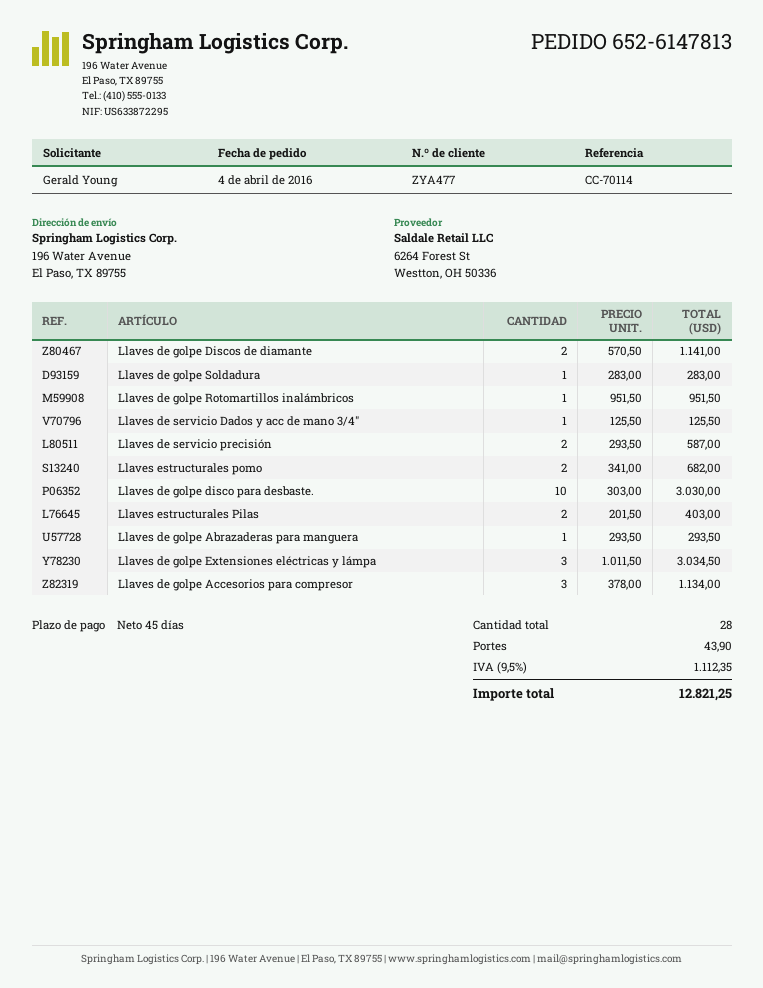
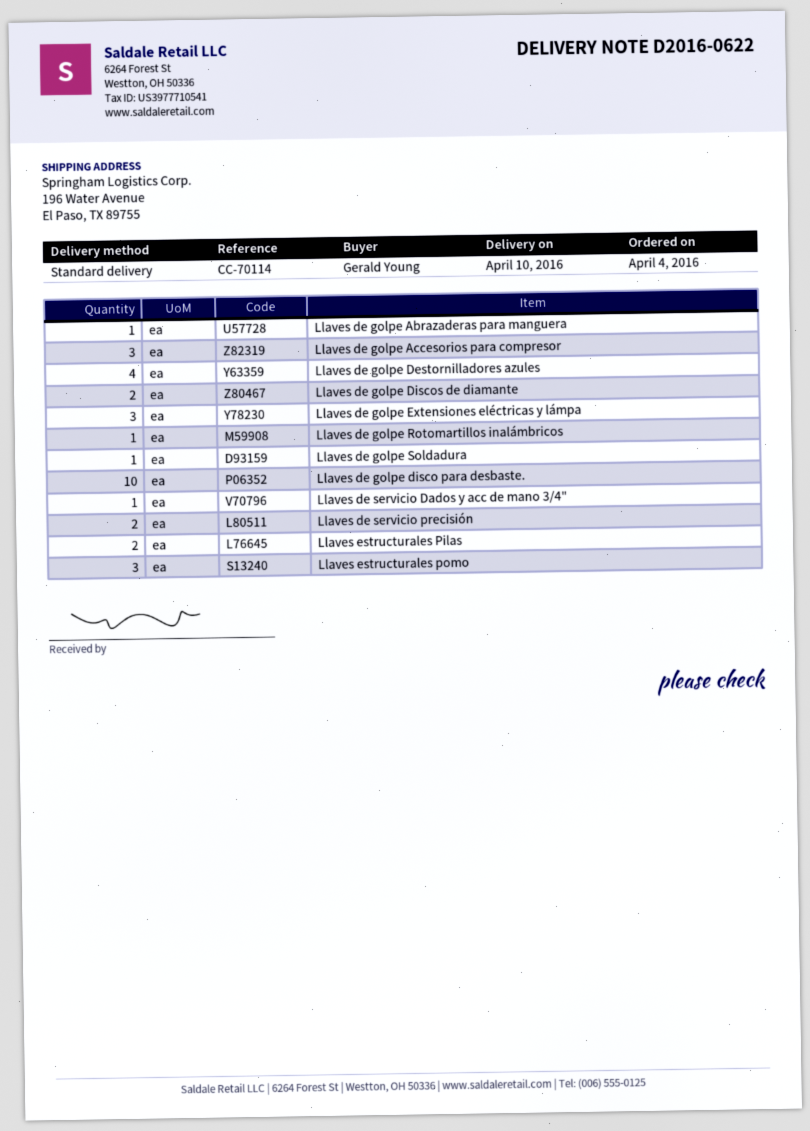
Llaves estructurales pomo: 2 -> 3
Llaves de golpe Destornilladores azules: none -> 4

